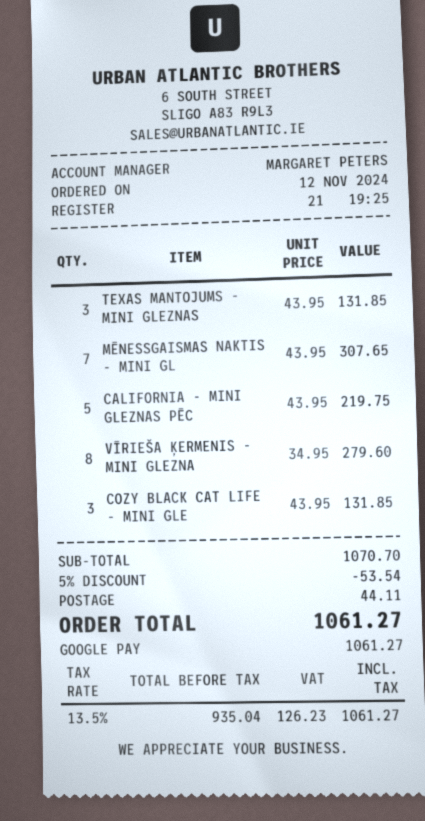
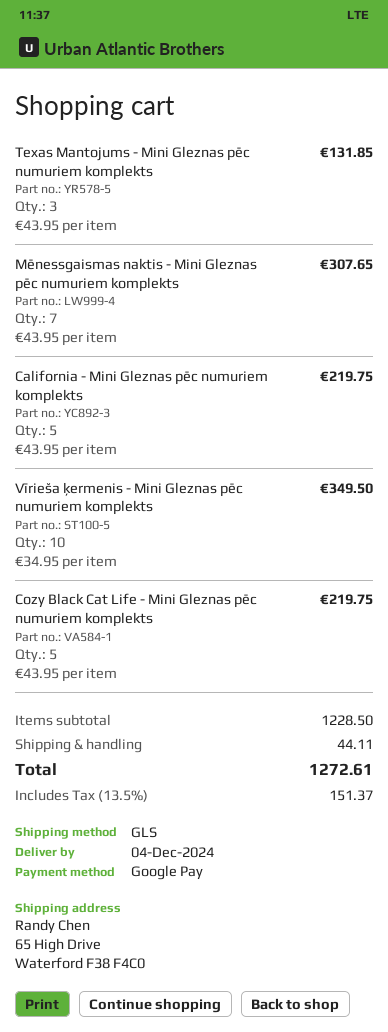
VĪRIEŠA ĶERMENIS - MINI GLEZNA: 8 x 34.95 = 279.60 -> 10 x 34.95 = 349.50
COZY BLACK CAT LIFE - MINI GLE: 3 x 43.95 = 131.85 -> 5 x 43.95 = 219.75
subtotal: 1070.70 -> 1228.50
discount: 5% = 53.54 -> none
tax: 13.5% = 126.23 -> 13.5% = 151.37
total: 1061.27 -> 1272.61

